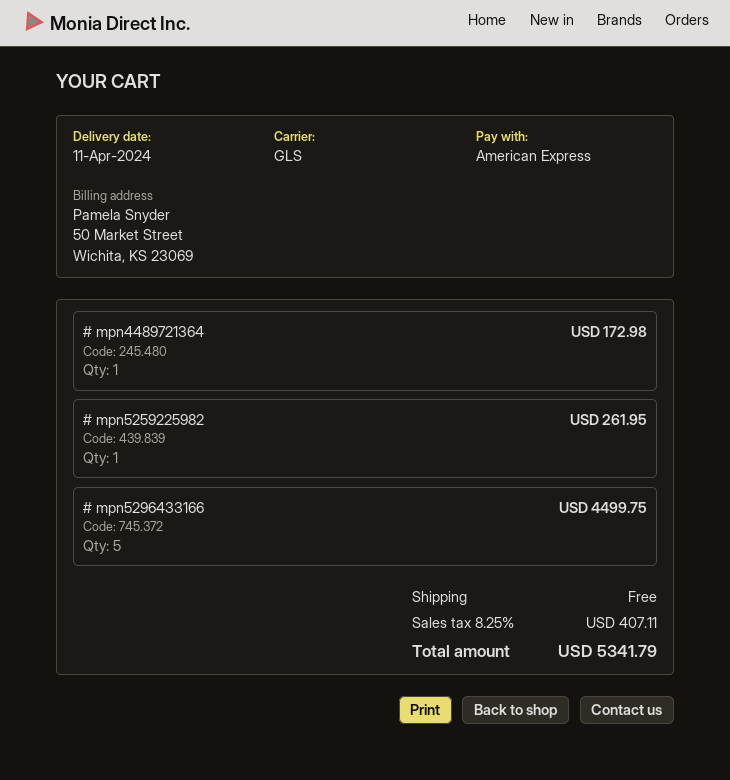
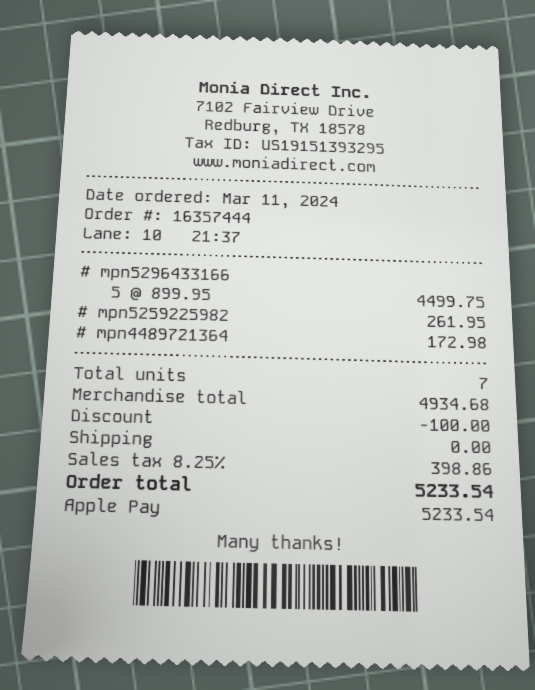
payment method: American Express -> Apple Pay
discount: none -> 100.00
tax: 8.25% = 407.11 -> 8.25% = 398.86
total: 5341.79 -> 5233.54

